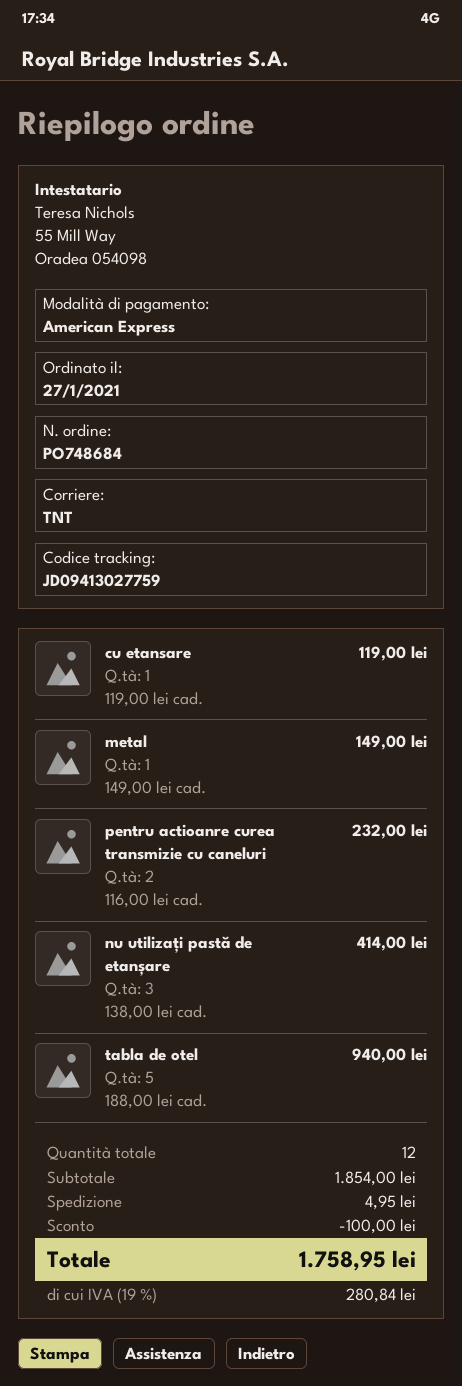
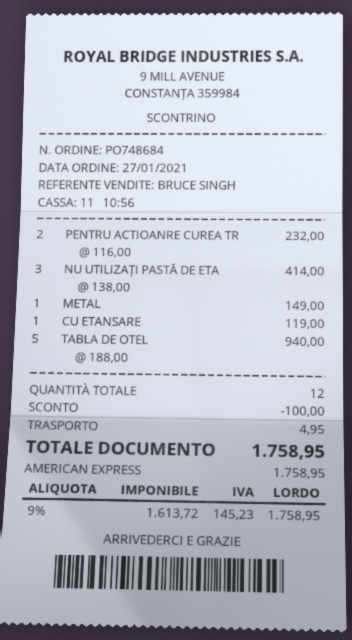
tax: 19% = 280.84 -> 9% = 145.23

